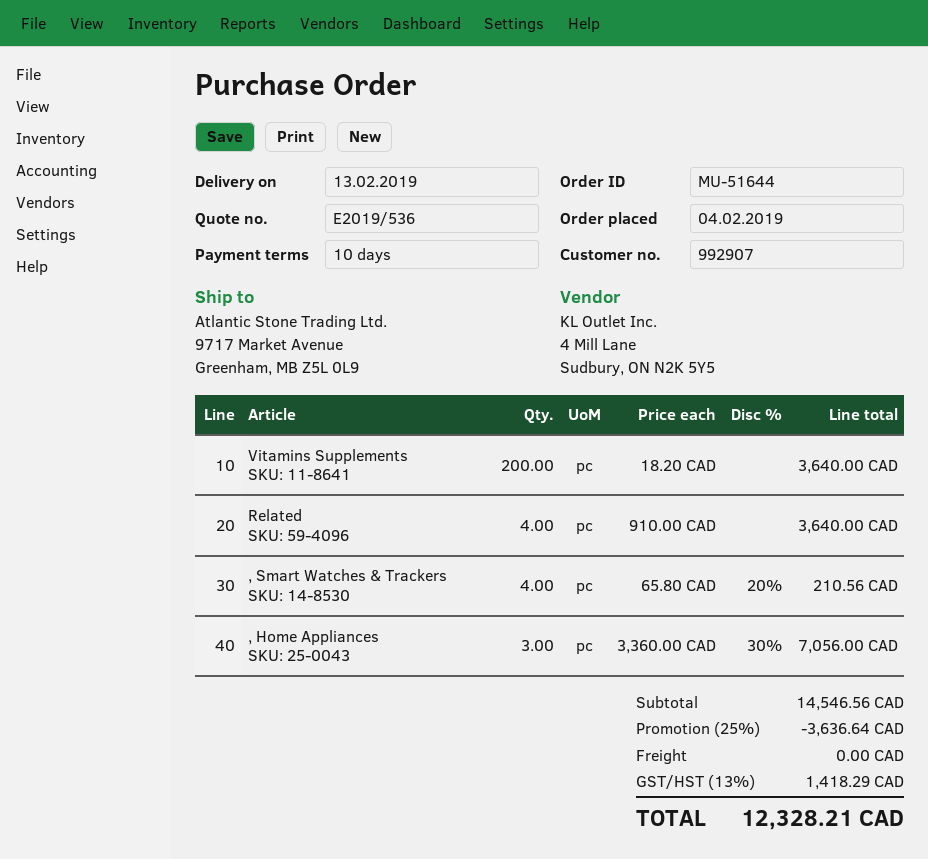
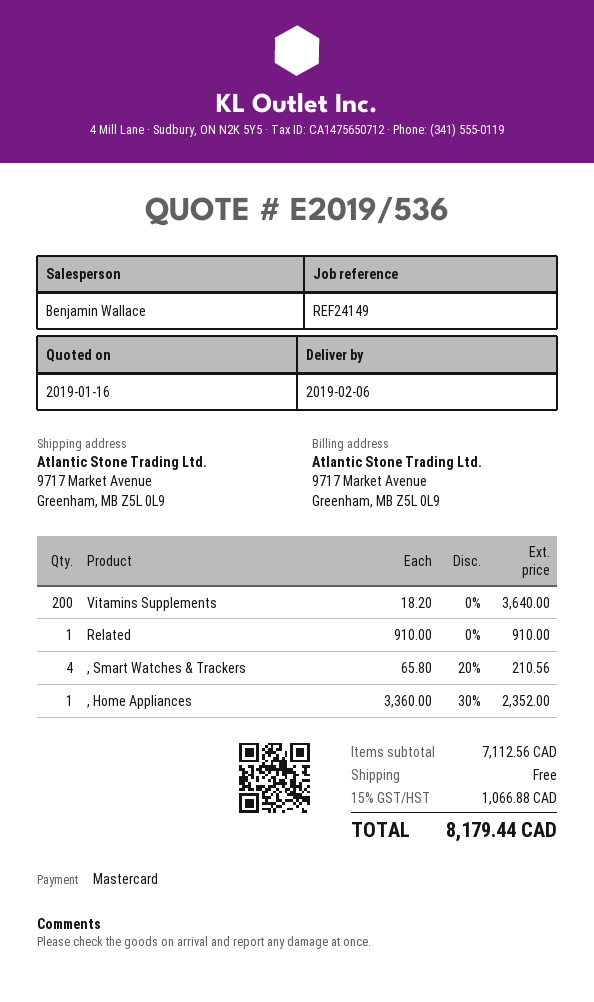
delivery date: 2019-02-13 -> 2019-02-06
Related: 4 x 910.00 = 3640.00 -> 1 x 910.00 = 910.00
, Home Appliances: 3 x 3360.00 - 30% = 7056.00 -> 1 x 3360.00 - 30% = 2352.00
subtotal: 14546.56 -> 7112.56
discount: 25% = 3636.64 -> none
tax: 13% = 1418.29 -> 15% = 1066.88
total: 12328.21 -> 8179.44

